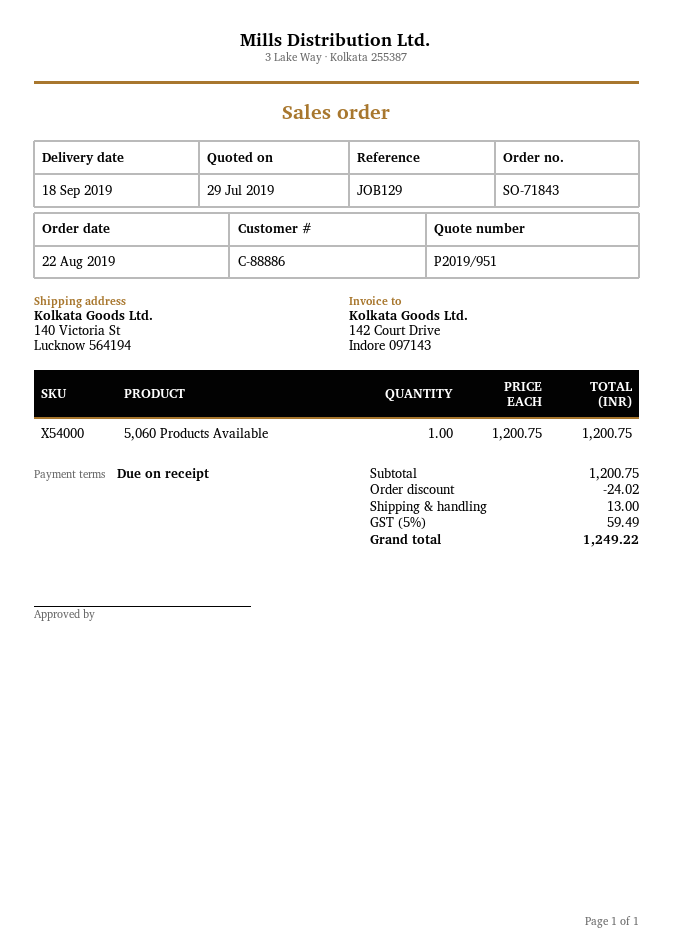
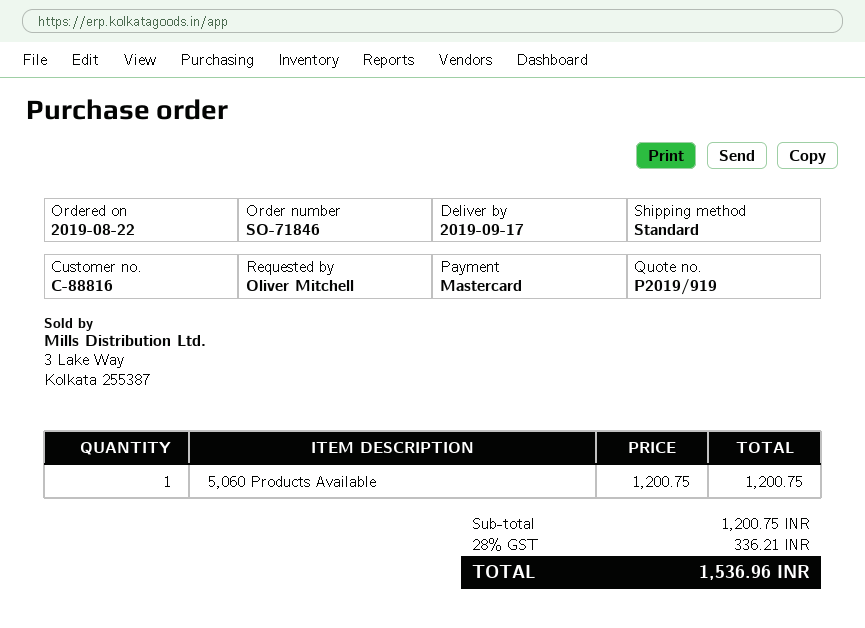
quote number: P2019/951 -> P2019/919
order number: SO-71843 -> SO-71846
delivery date: 2019-09-18 -> 2019-09-17
customer number: C-88886 -> C-88816
discount: 24.02 -> none
shipping: 13.00 -> none
tax: 5% = 59.49 -> 28% = 336.21
total: 1249.22 -> 1536.96

